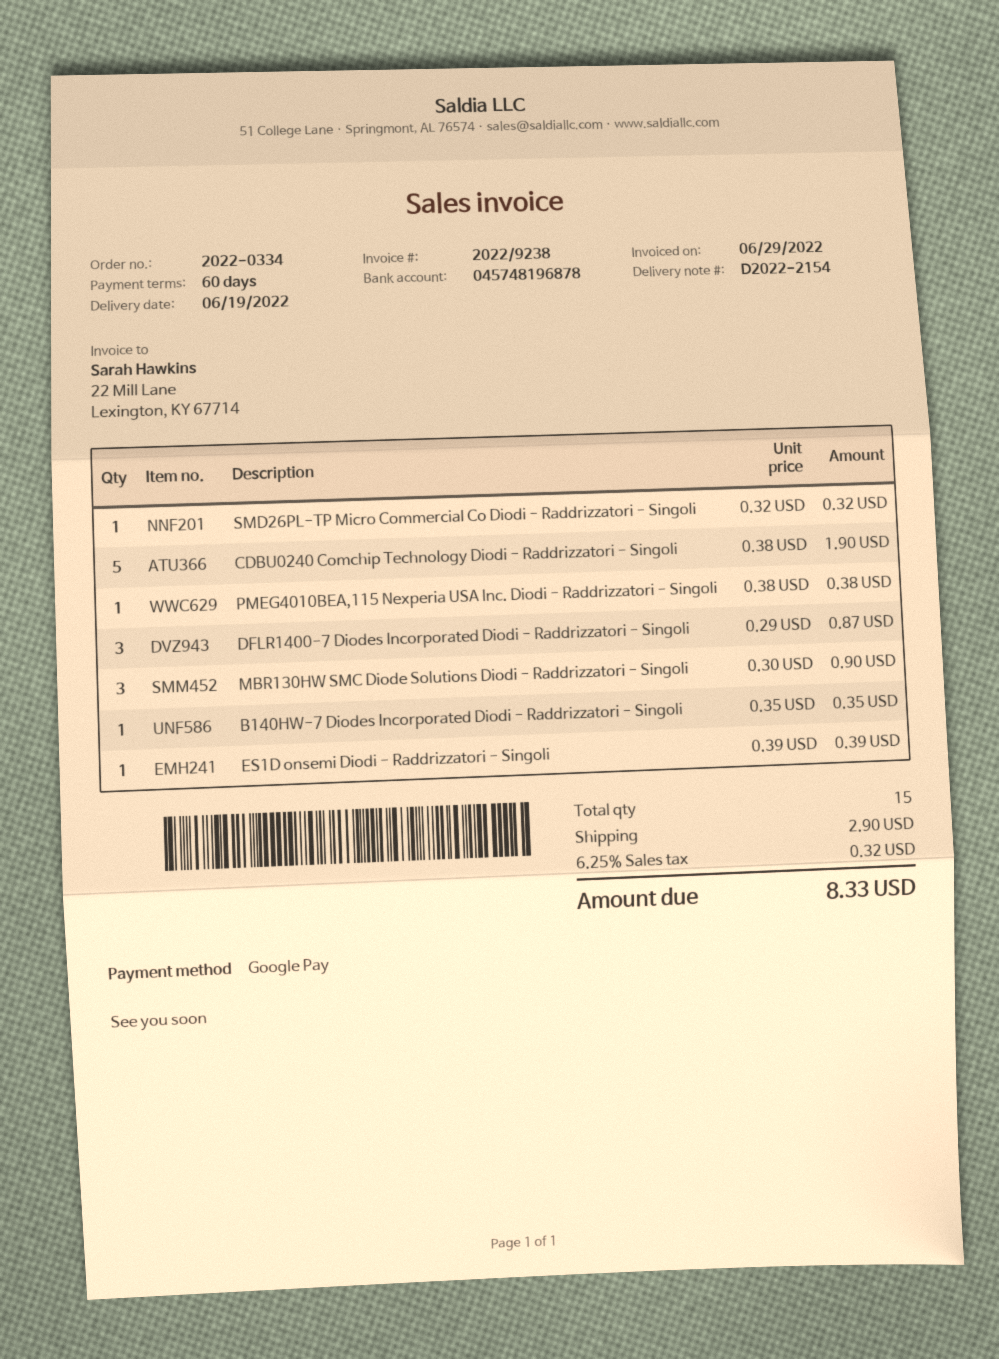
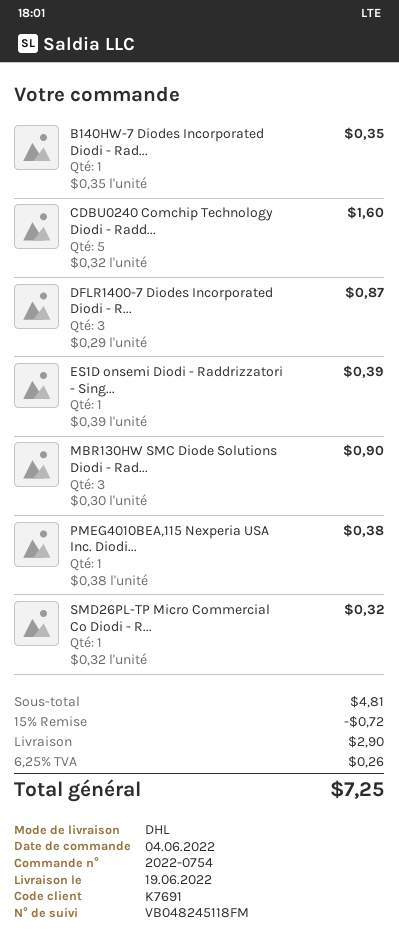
order number: 2022-0334 -> 2022-0754
CDBU0240 Comchip Technology Diodi - Raddrizzatori - Singoli: 5 x 0.38 = 1.90 -> 5 x 0.32 = 1.60
discount: none -> 15% = 0.72
tax: 6.25% = 0.32 -> 6.25% = 0.26
total: 8.33 -> 7.25

